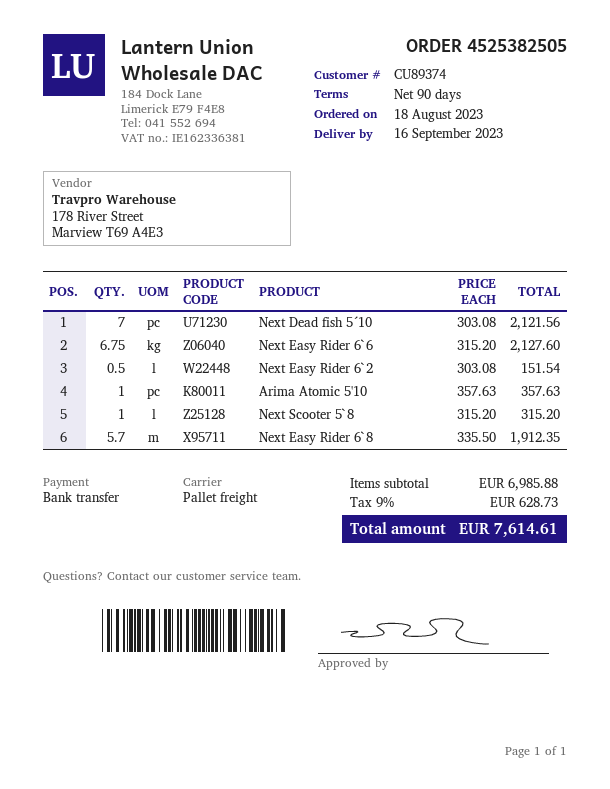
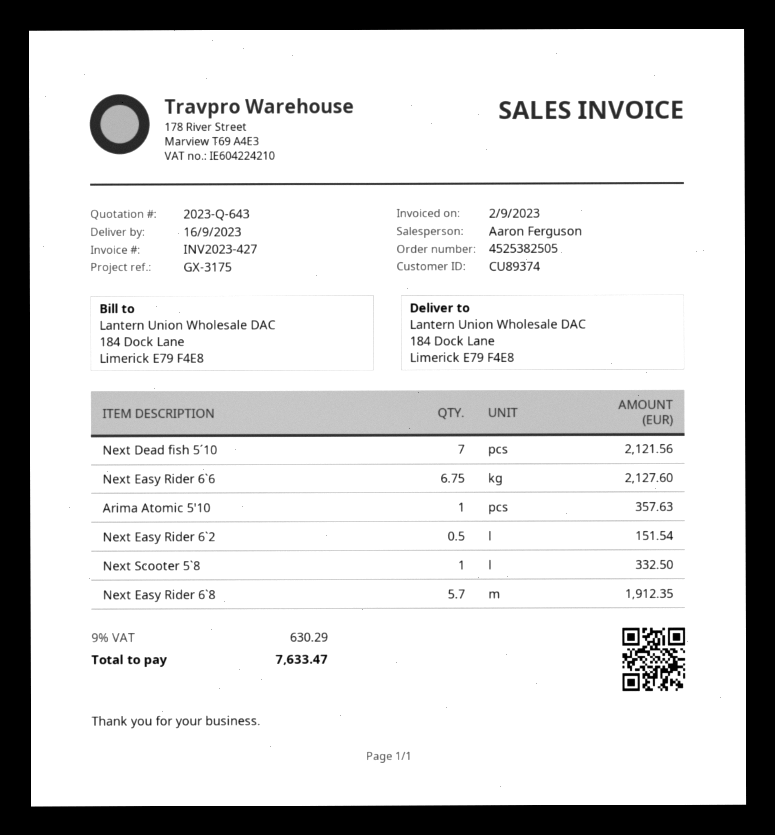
Next Scooter 5`8: 1 for 315.20 -> 1 for 332.50
tax: 9% = 628.73 -> 9% = 630.29
total: 7614.61 -> 7633.47

